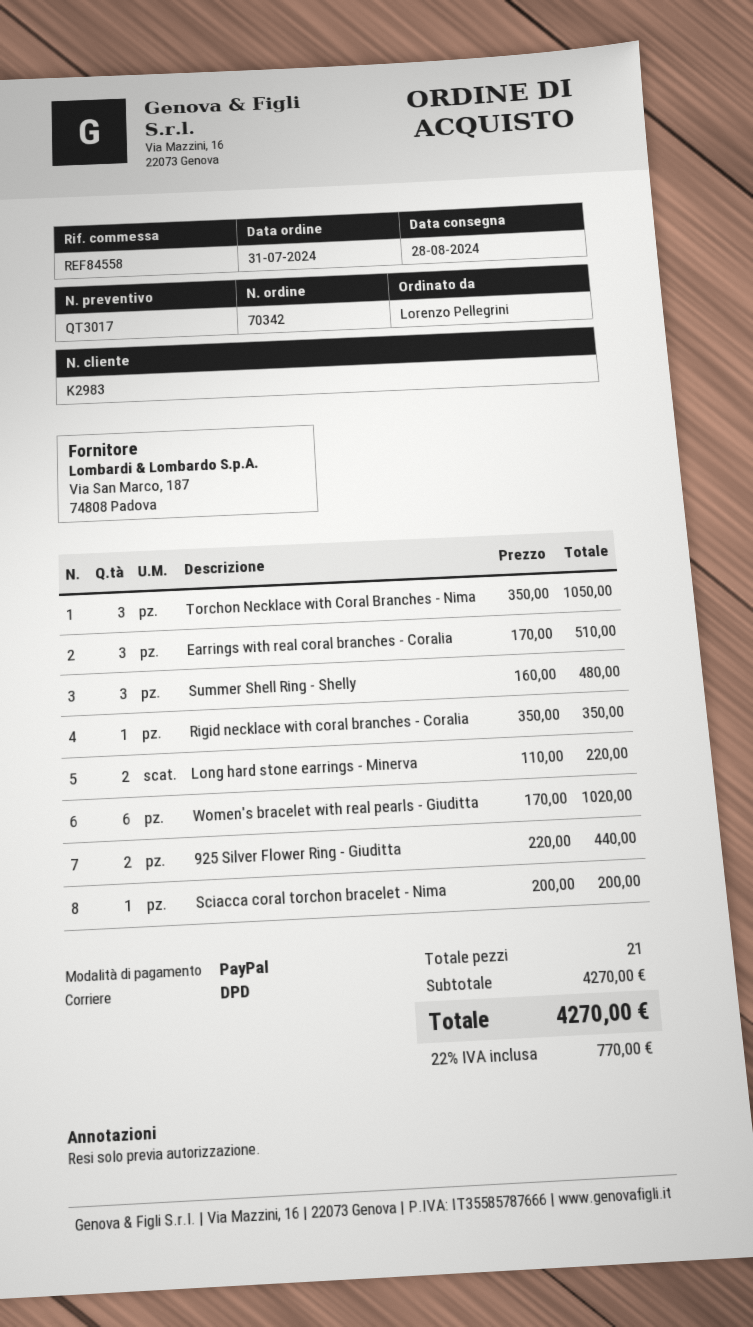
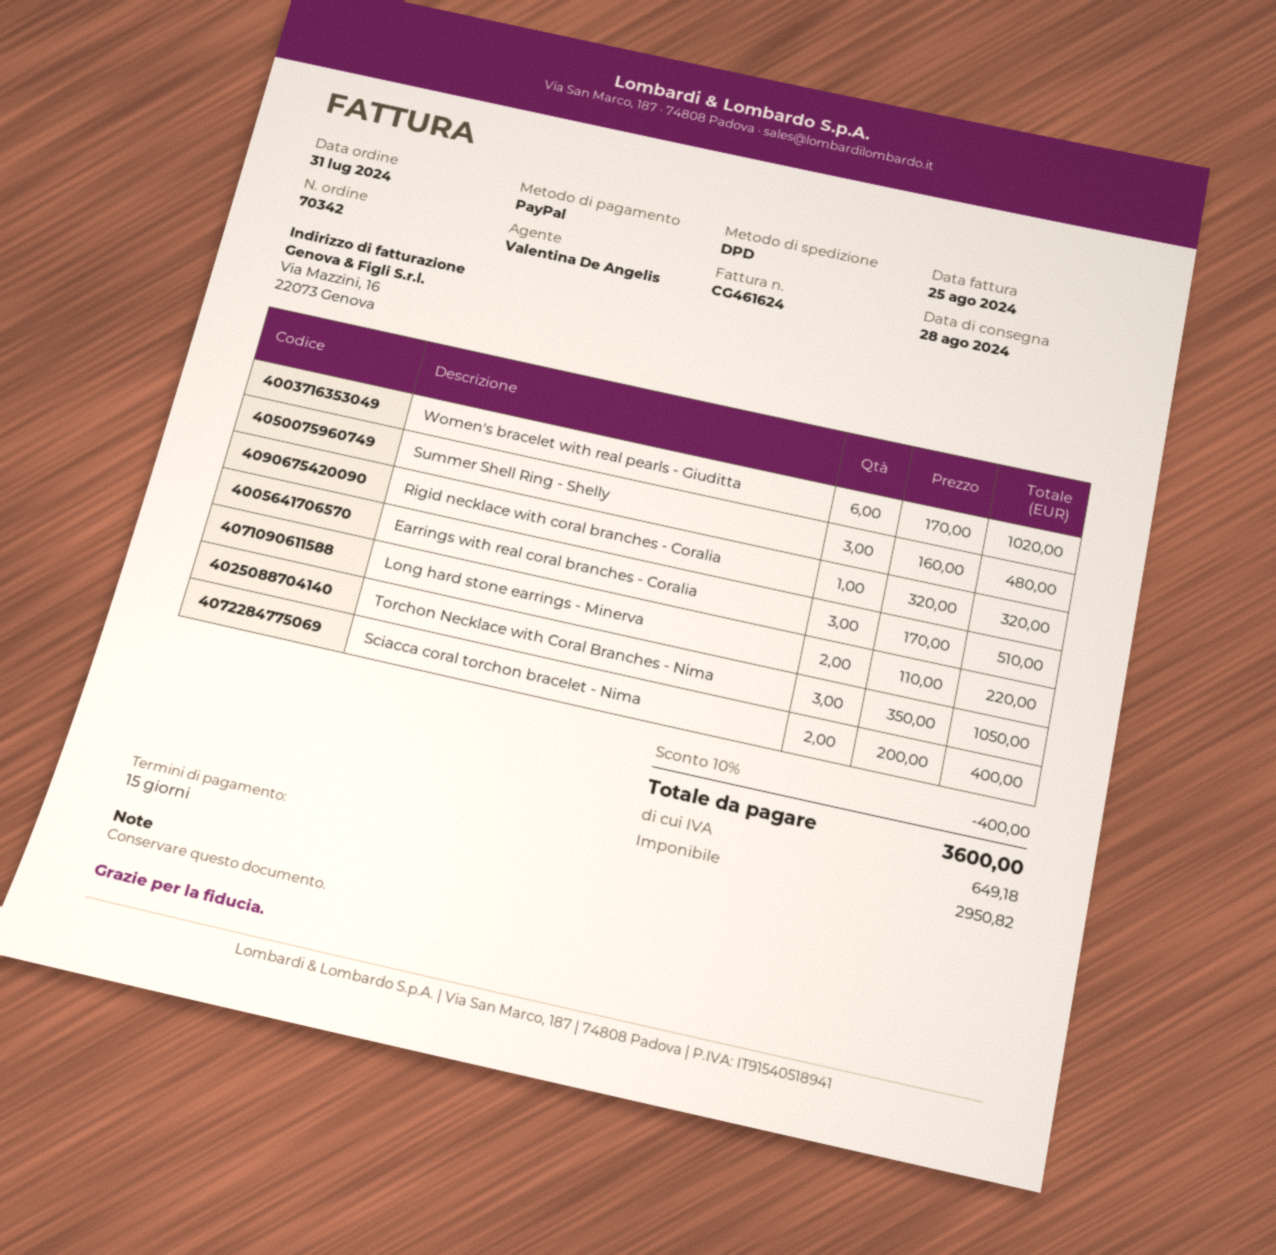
Rigid necklace with coral branches - Coralia: 1 x 350.00 = 350.00 -> 1 x 320.00 = 320.00
925 Silver Flower Ring - Giuditta: 2 x 220.00 = 440.00 -> none
Sciacca coral torchon bracelet - Nima: 1 x 200.00 = 200.00 -> 2 x 200.00 = 400.00
discount: none -> 10% = 400.00
tax: 770.00 -> 649.18
total: 4270.00 -> 3600.00

